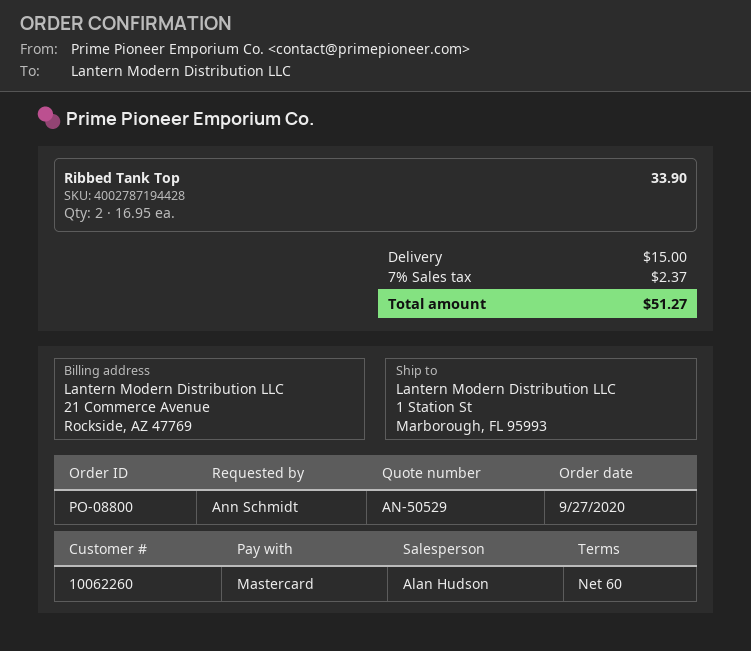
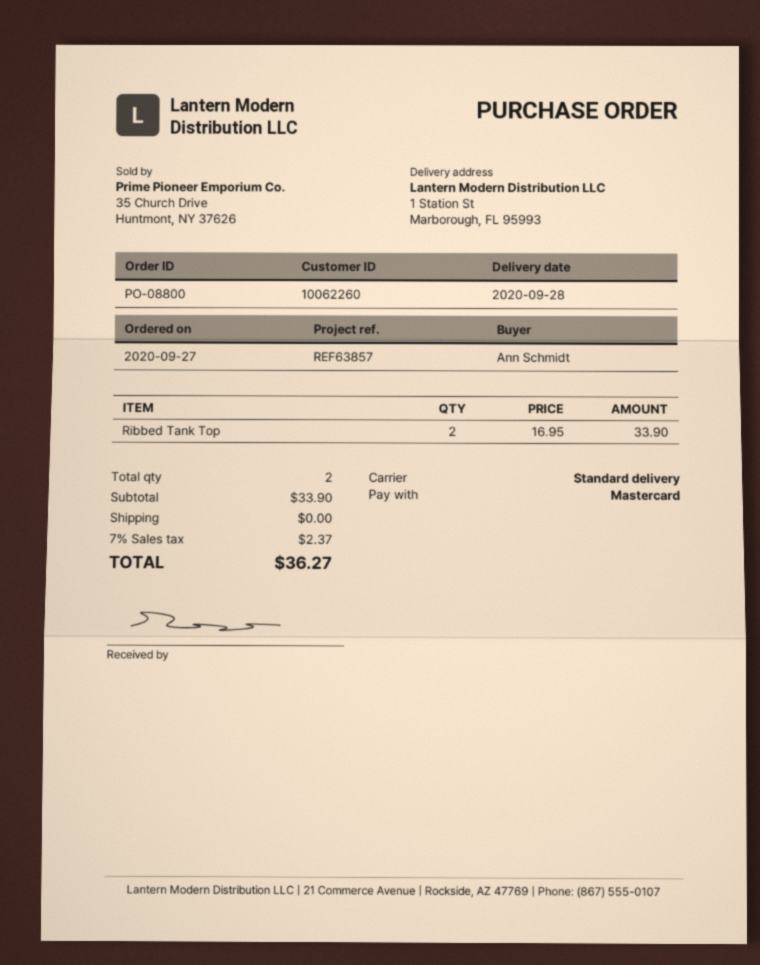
shipping: 15.00 -> 0.00
total: 51.27 -> 36.27

